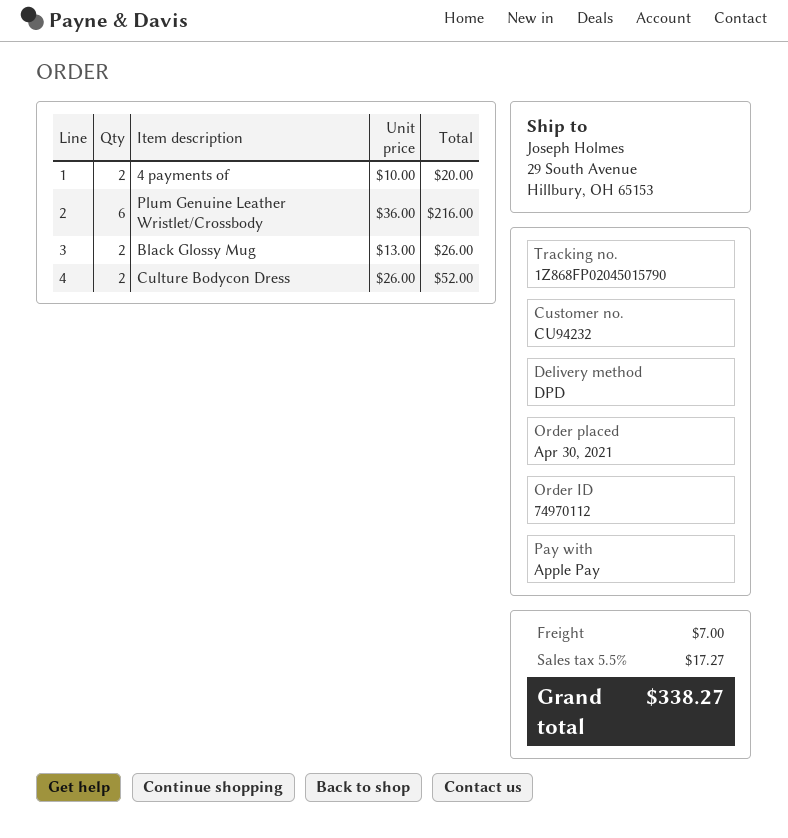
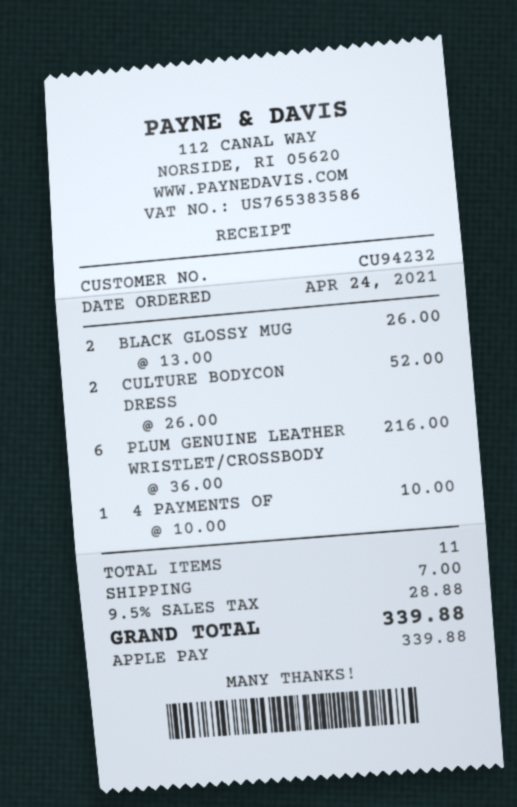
order date: 2021-04-30 -> 2021-04-24
4 payments of: 2 x 10.00 = 20.00 -> 1 x 10.00 = 10.00
tax: 5.5% = 17.27 -> 9.5% = 28.88
total: 338.27 -> 339.88

